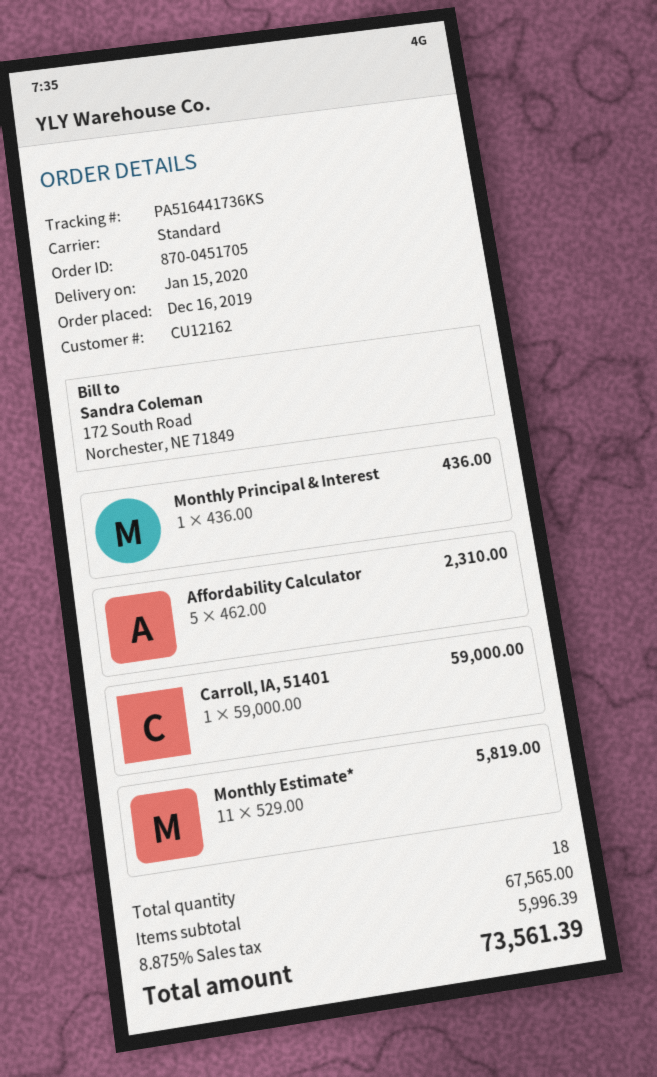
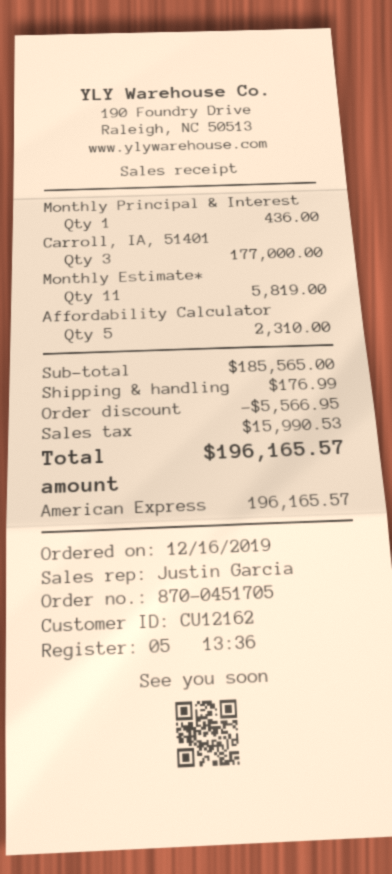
Carroll, IA, 51401: 1 for 59000.00 -> 3 for 177000.00
subtotal: 67565.00 -> 185565.00
discount: none -> 5566.95
shipping: none -> 176.99
tax: 5996.39 -> 15990.53
total: 73561.39 -> 196165.57

